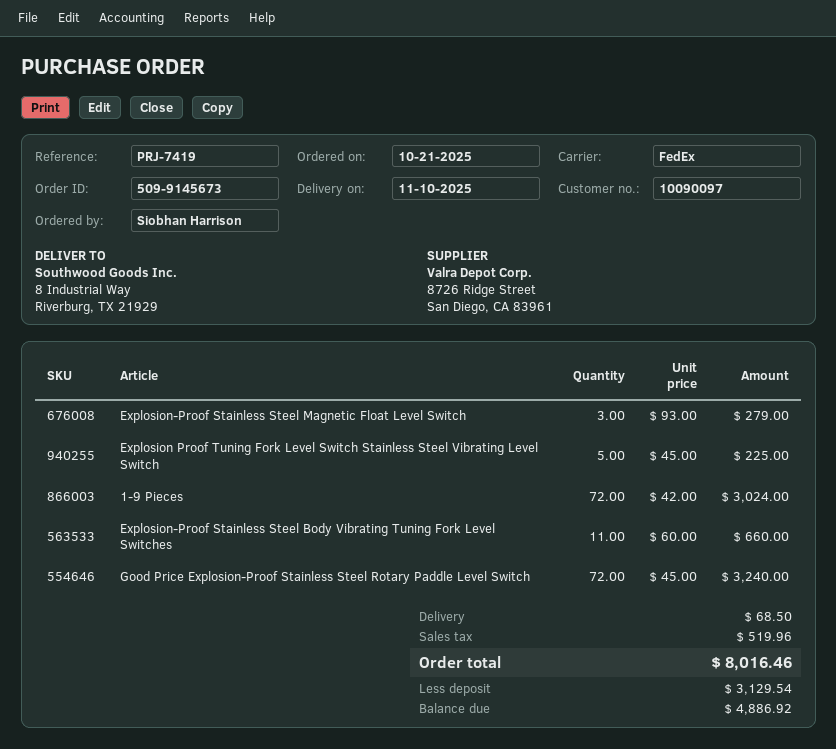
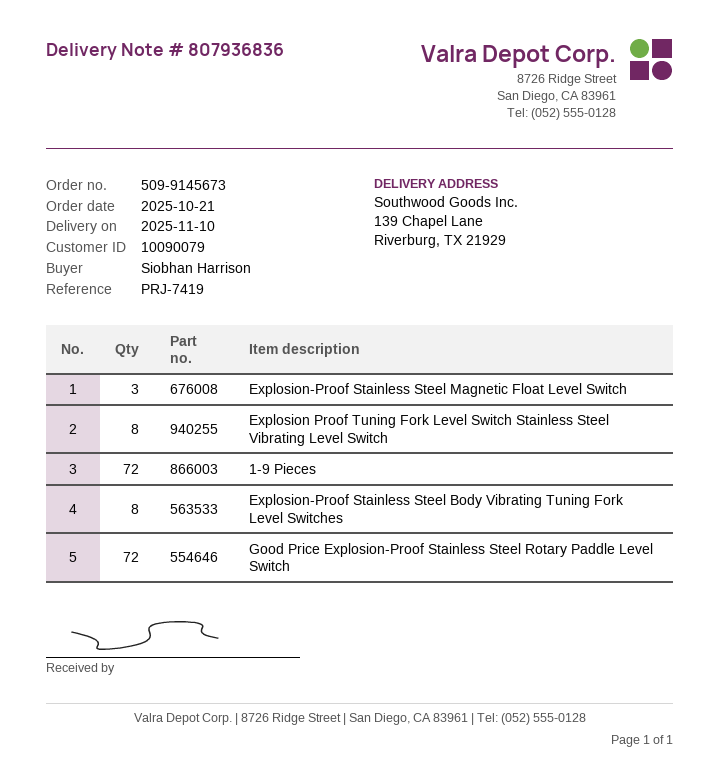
customer number: 10090097 -> 10090079
ship to: 8 Industrial Way, Riverburg, TX 21929 -> 139 Chapel Lane, Riverburg, TX 21929
Explosion Proof Tuning Fork Level Switch Stainless Steel Vibrating Level Switch: 5 -> 8
Explosion-Proof Stainless Steel Body Vibrating Tuning Fork Level Switches: 11 -> 8

